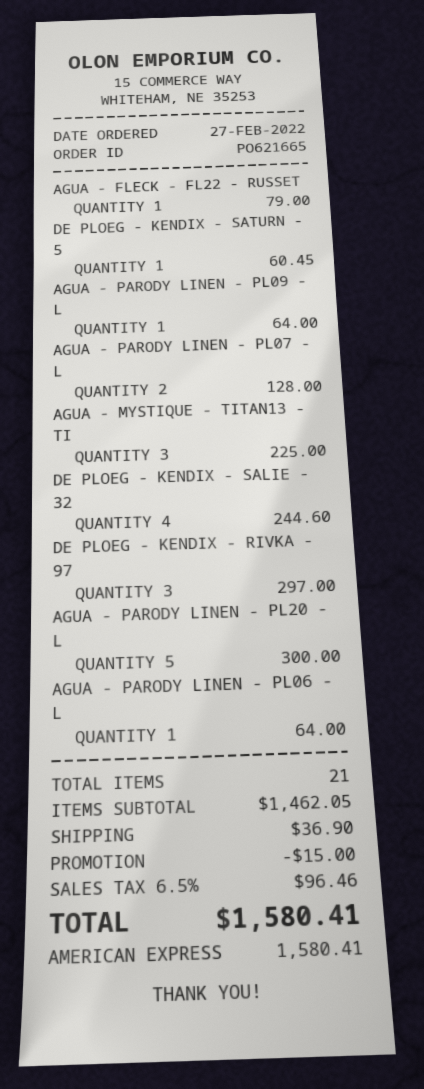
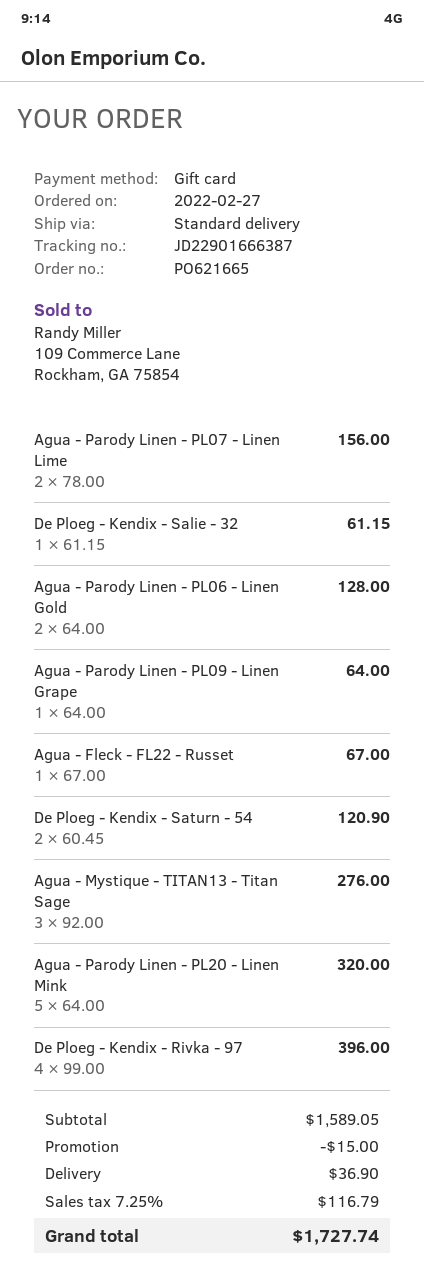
payment method: American Express -> gift card
AGUA - FLECK - FL22 - RUSSET: 1 for 79.00 -> 1 for 67.00
DE PLOEG - KENDIX - SATURN - 5: 1 for 60.45 -> 2 for 120.90
AGUA - PARODY LINEN - PL07 - L: 2 for 128.00 -> 2 for 156.00
AGUA - MYSTIQUE - TITAN13 - TI: 3 for 225.00 -> 3 for 276.00
DE PLOEG - KENDIX - SALIE - 32: 4 for 244.60 -> 1 for 61.15
DE PLOEG - KENDIX - RIVKA - 97: 3 for 297.00 -> 4 for 396.00
AGUA - PARODY LINEN - PL20 - L: 5 for 300.00 -> 5 for 320.00
AGUA - PARODY LINEN - PL06 - L: 1 for 64.00 -> 2 for 128.00
subtotal: 1462.05 -> 1589.05
tax: 6.5% = 96.46 -> 7.25% = 116.79
total: 1580.41 -> 1727.74

